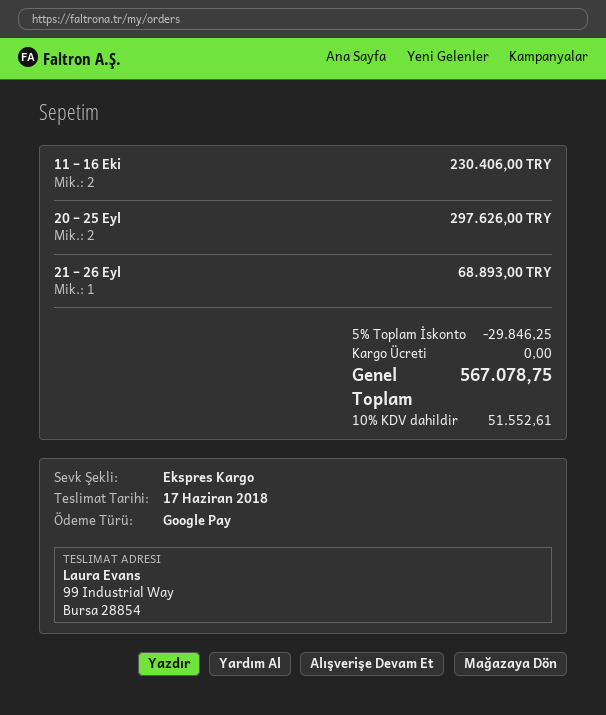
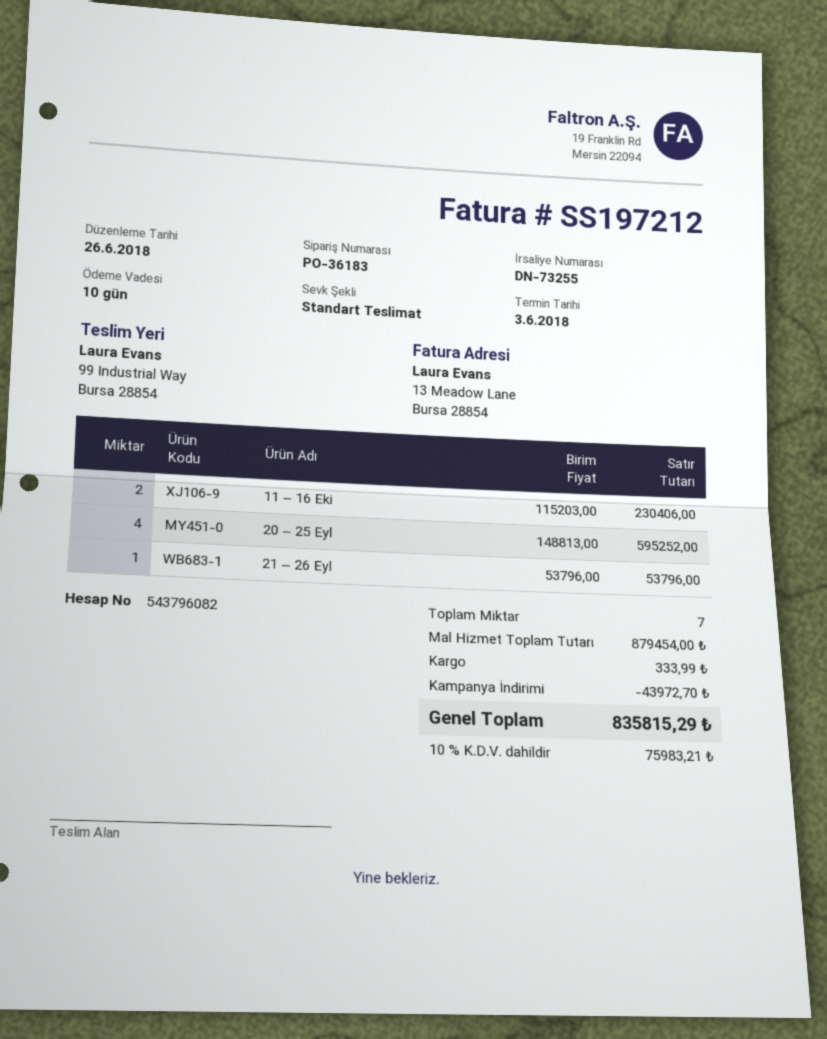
delivery date: 2018-06-17 -> 2018-06-03
shipping method: express -> standard
20 – 25 Eyl: 2 for 297626.00 -> 4 for 595252.00
21 – 26 Eyl: 1 for 68893.00 -> 1 for 53796.00
discount: 29846.25 -> 43972.70
shipping: 0.00 -> 333.99
tax: 10% = 51552.61 -> 10% = 75983.21
total: 567078.75 -> 835815.29

